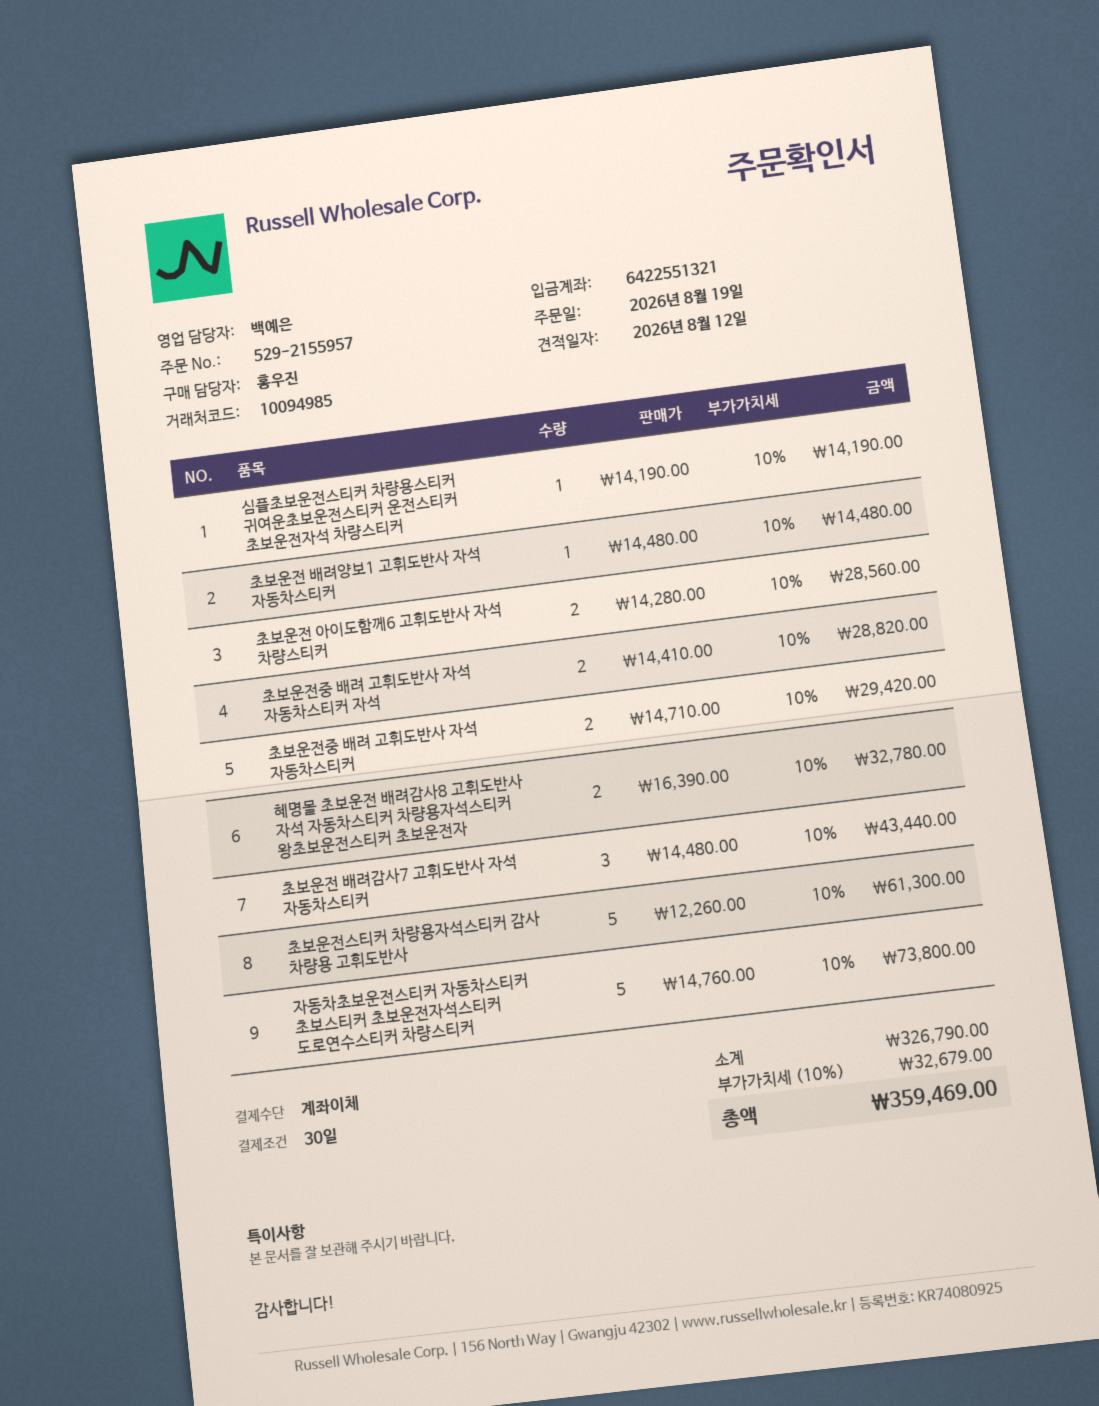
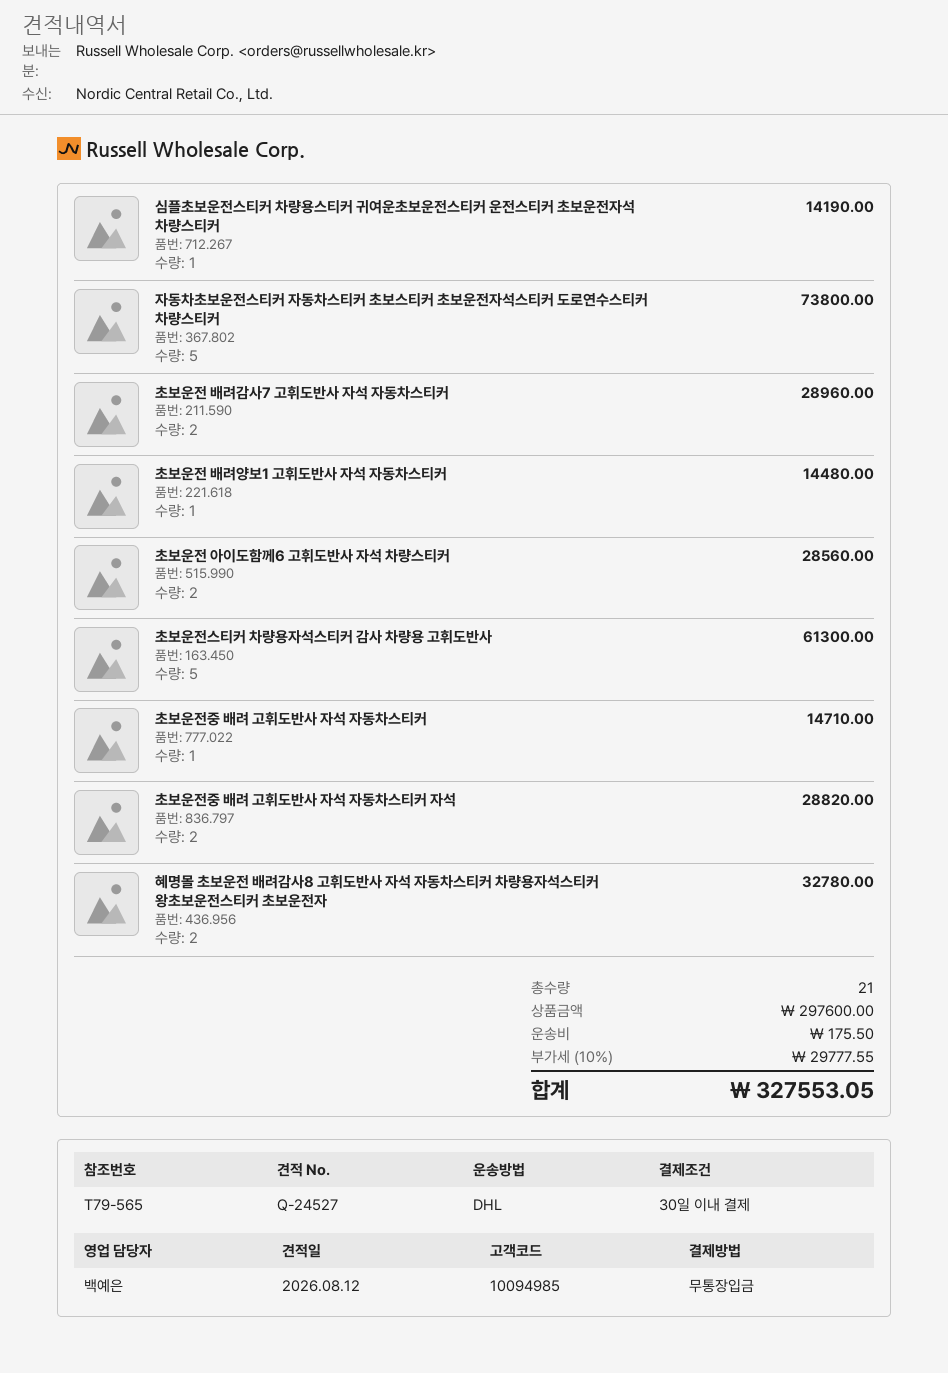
초보운전중 배려 고휘도반사 자석 자동차스티커: 2 for 29420.00 -> 1 for 14710.00
초보운전 배려감사7 고휘도반사 자석 자동차스티커: 3 for 43440.00 -> 2 for 28960.00
subtotal: 326790.00 -> 297600.00
shipping: none -> 175.50
tax: 10% = 32679.00 -> 10% = 29777.55
total: 359469.00 -> 327553.05

